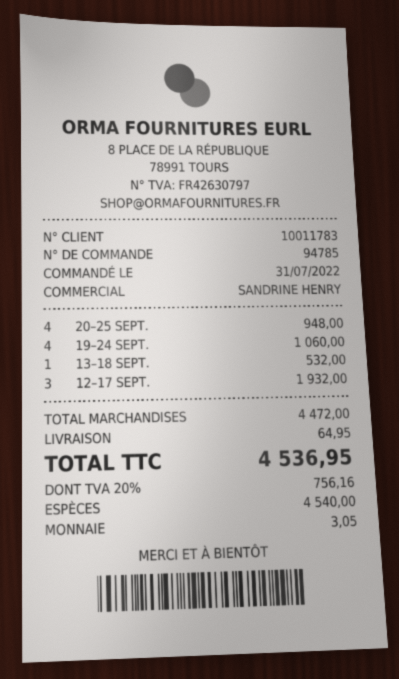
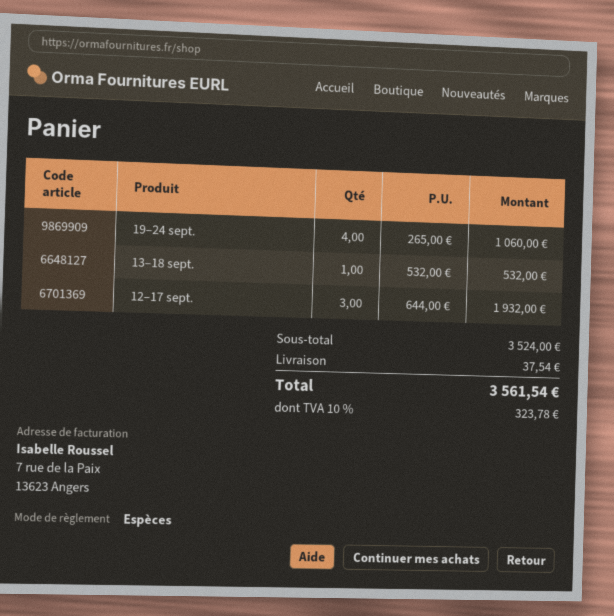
20–25 SEPT.: 4 for 948.00 -> none
subtotal: 4472.00 -> 3524.00
shipping: 64.95 -> 37.54
tax: 20% = 756.16 -> 10% = 323.78
total: 4536.95 -> 3561.54

